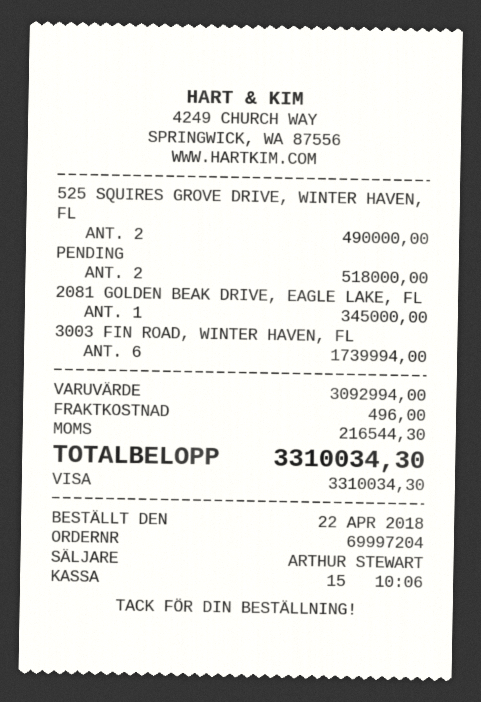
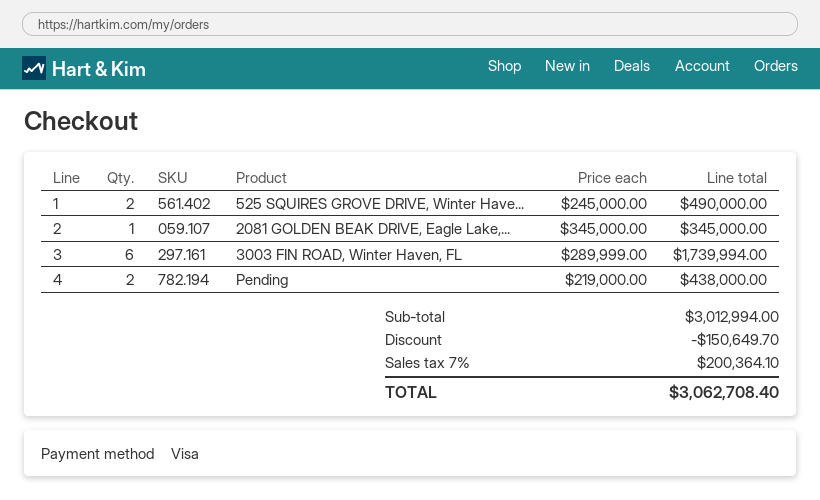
PENDING: 2 for 518000.00 -> 2 for 438000.00
subtotal: 3092994.00 -> 3012994.00
discount: none -> 150649.70
shipping: 496.00 -> none
tax: 216544.30 -> 200364.10
total: 3310034.30 -> 3062708.40

